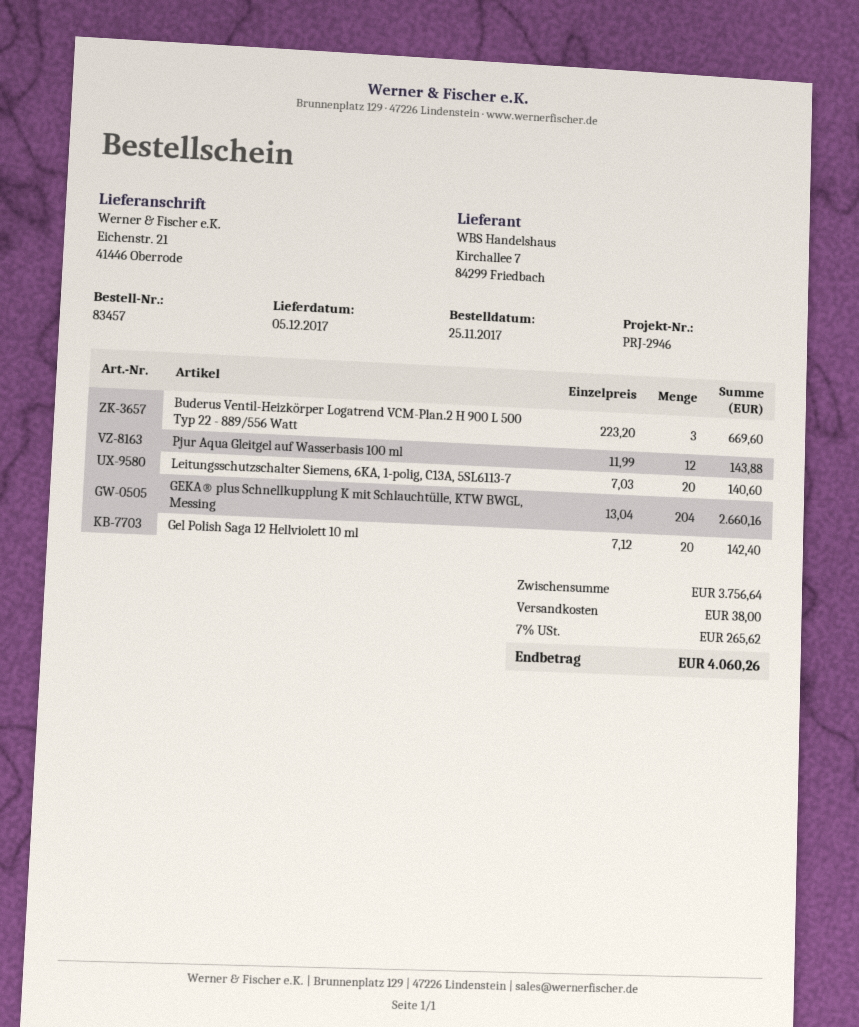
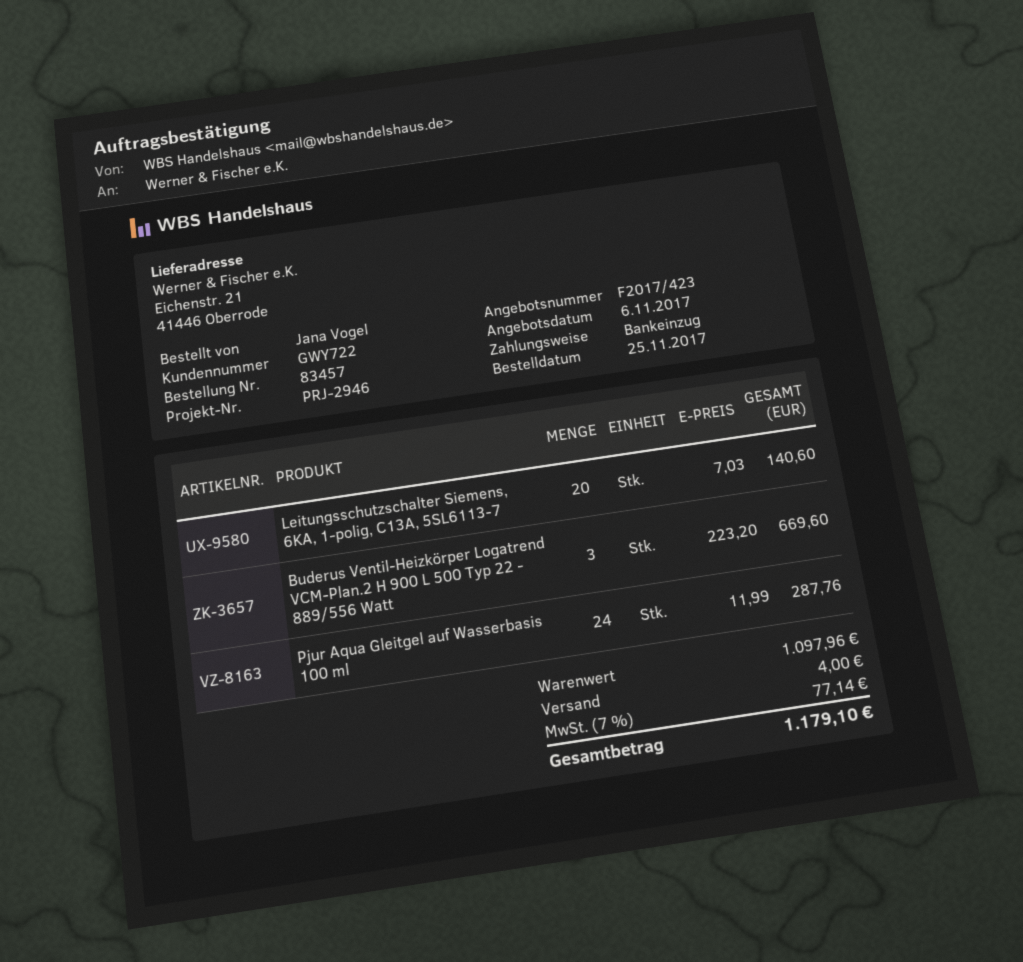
Pjur Aqua Gleitgel auf Wasserbasis 100 ml: 12 x 11.99 = 143.88 -> 24 x 11.99 = 287.76
GEKA® plus Schnellkupplung K mit Schlauchtülle, KTW BWGL, Messing: 204 x 13.04 = 2660.16 -> none
Gel Polish Saga 12 Hellviolett 10 ml: 20 x 7.12 = 142.40 -> none
subtotal: 3756.64 -> 1097.96
shipping: 38.00 -> 4.00
tax: 7% = 265.62 -> 7% = 77.14
total: 4060.26 -> 1179.10

